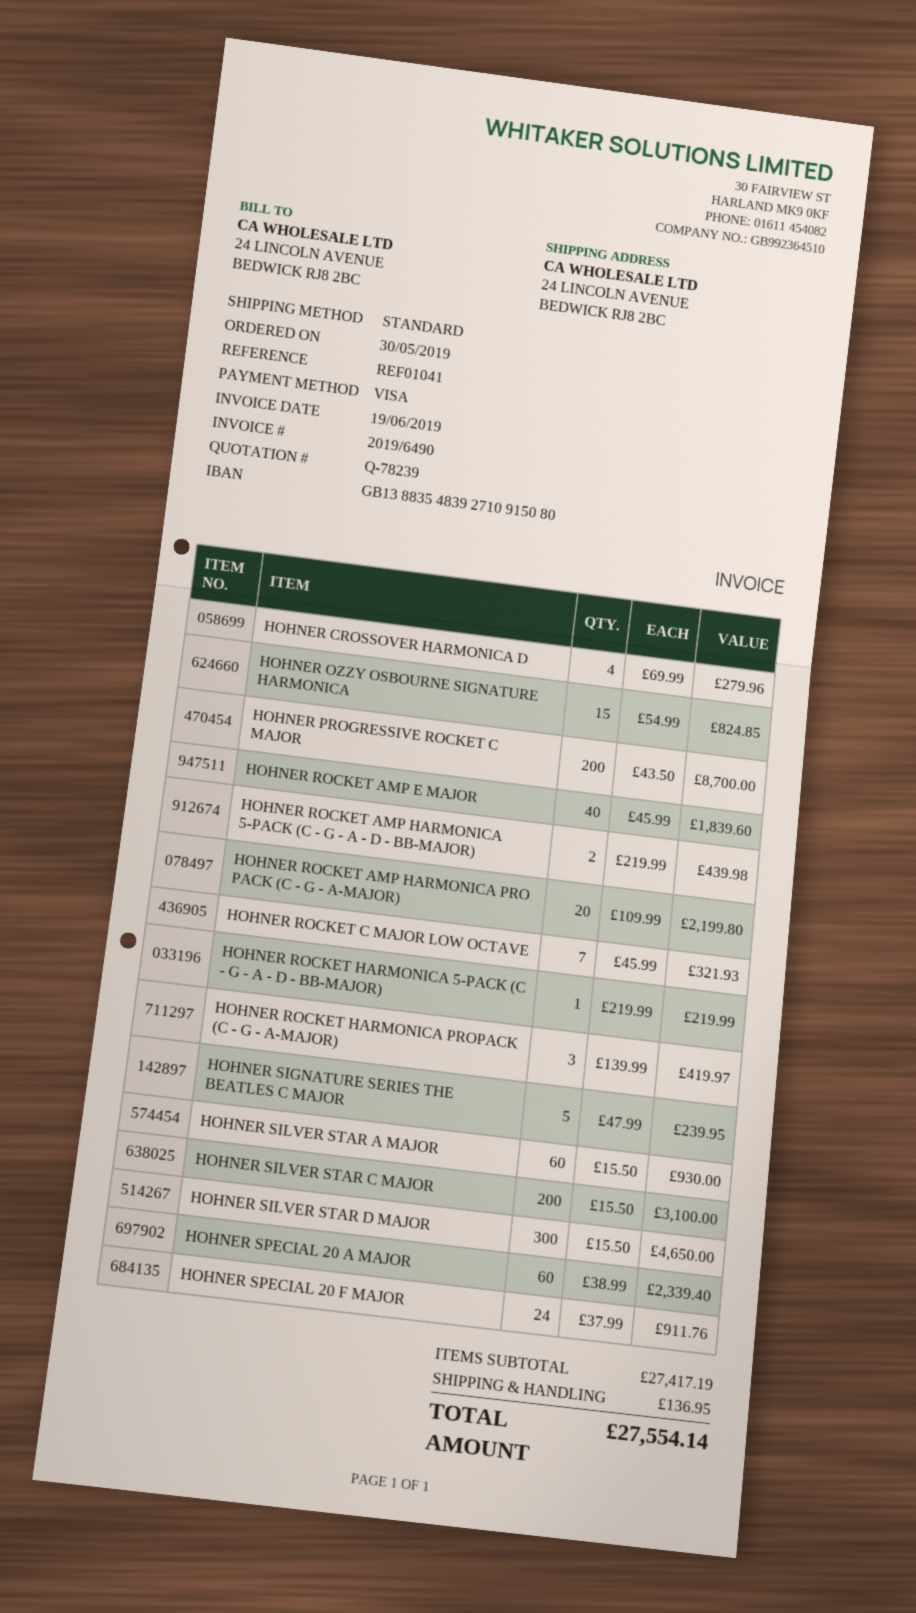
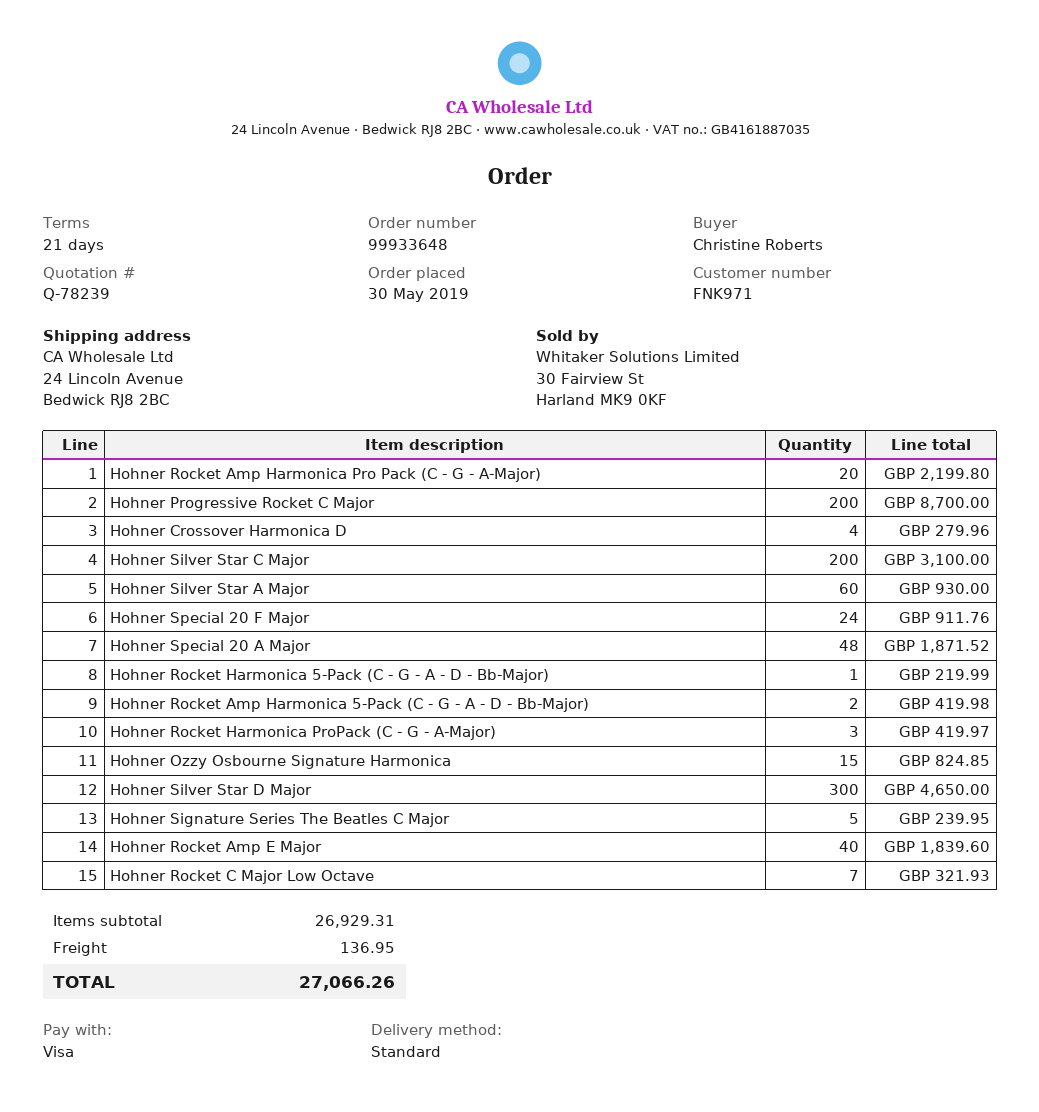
HOHNER ROCKET AMP HARMONICA 5-PACK (C - G - A - D - BB-MAJOR): 2 for 439.98 -> 2 for 419.98
HOHNER SPECIAL 20 A MAJOR: 60 for 2339.40 -> 48 for 1871.52
subtotal: 27417.19 -> 26929.31
total: 27554.14 -> 27066.26

